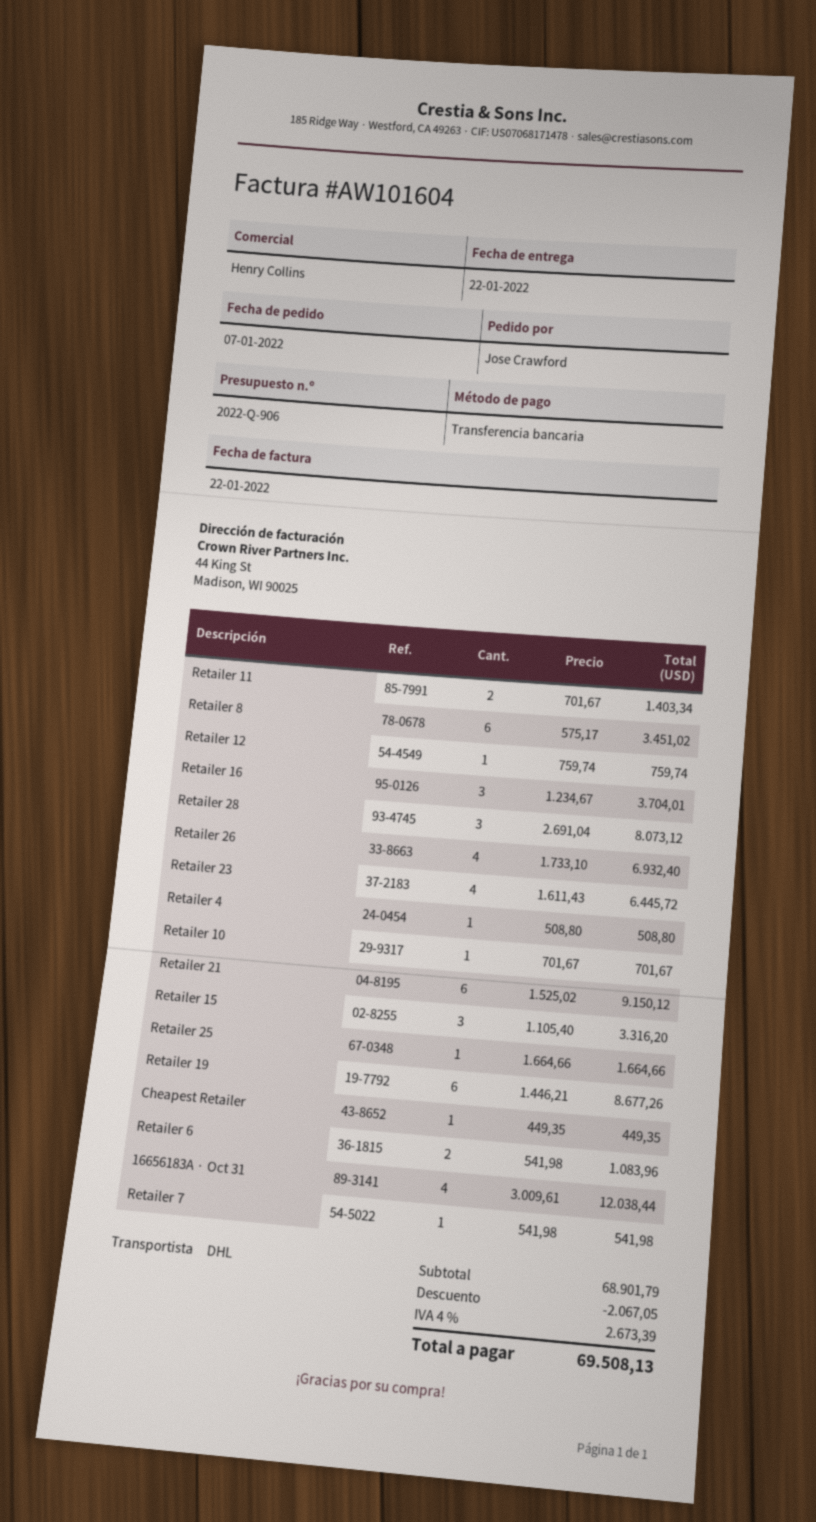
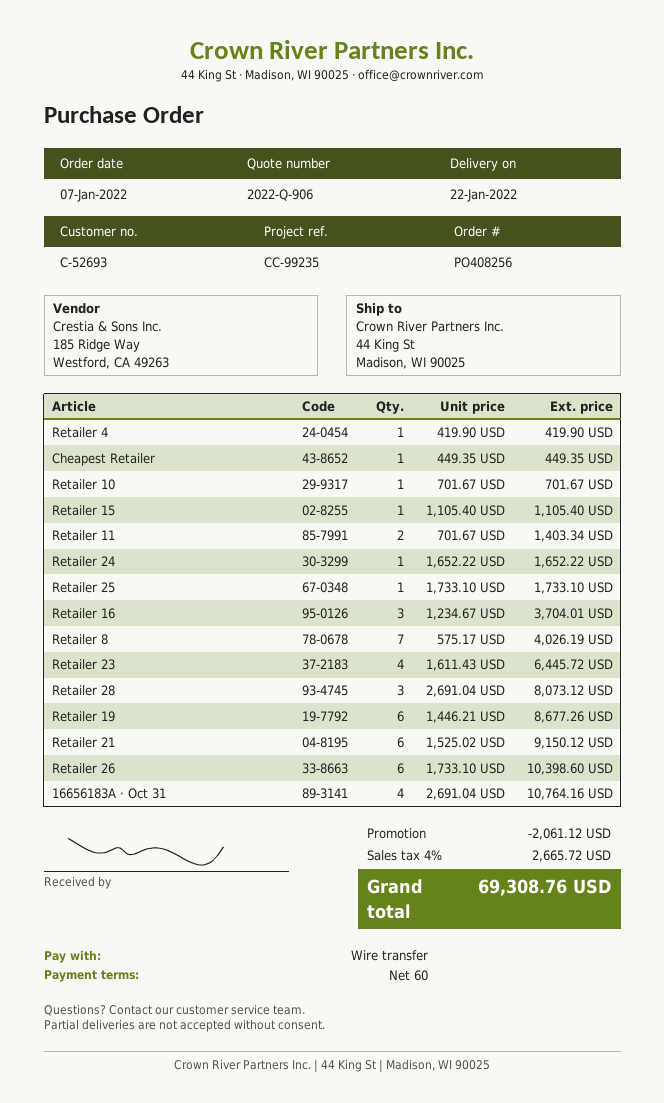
Retailer 8: 6 x 575.17 = 3451.02 -> 7 x 575.17 = 4026.19
Retailer 12: 1 x 759.74 = 759.74 -> none
Retailer 26: 4 x 1733.10 = 6932.40 -> 6 x 1733.10 = 10398.60
Retailer 4: 1 x 508.80 = 508.80 -> 1 x 419.90 = 419.90
Retailer 15: 3 x 1105.40 = 3316.20 -> 1 x 1105.40 = 1105.40
Retailer 25: 1 x 1664.66 = 1664.66 -> 1 x 1733.10 = 1733.10
Retailer 6: 2 x 541.98 = 1083.96 -> none
16656183A · Oct 31: 4 x 3009.61 = 12038.44 -> 4 x 2691.04 = 10764.16
Retailer 7: 1 x 541.98 = 541.98 -> none
Retailer 24: none -> 1 x 1652.22 = 1652.22
discount: 2067.05 -> 2061.12
tax: 4% = 2673.39 -> 4% = 2665.72
total: 69508.13 -> 69308.76

